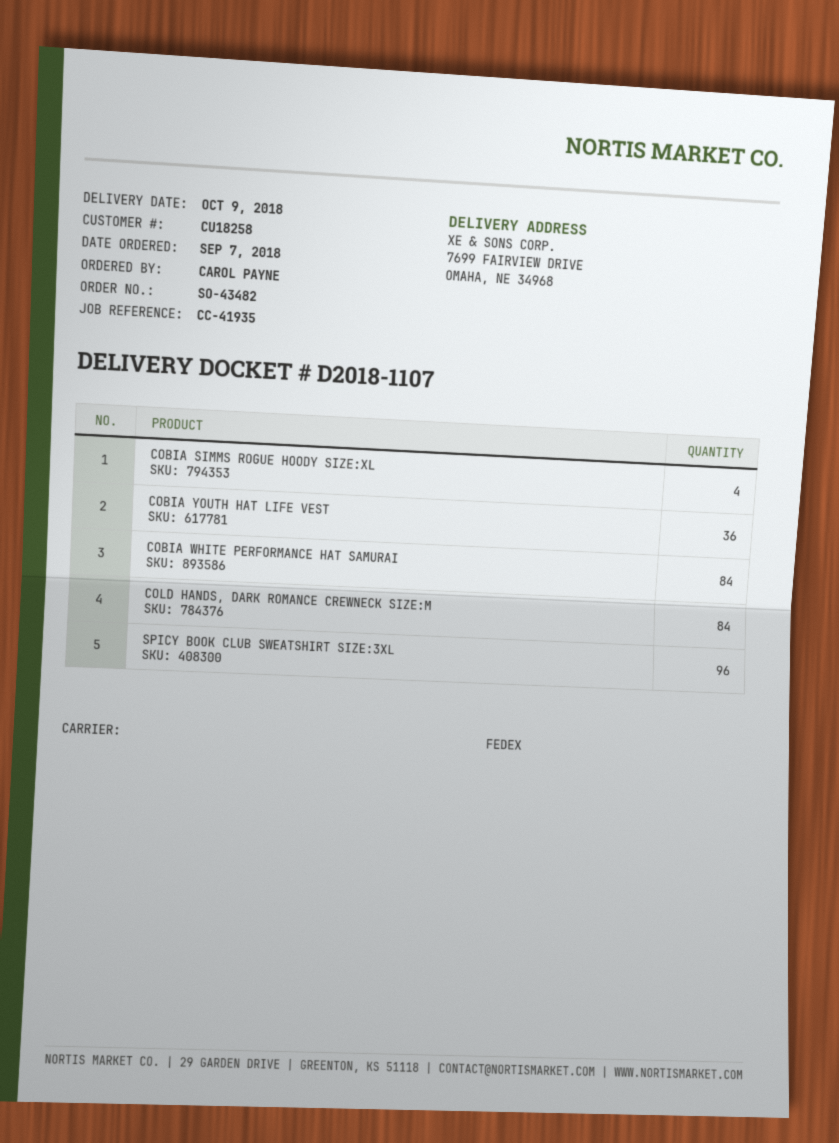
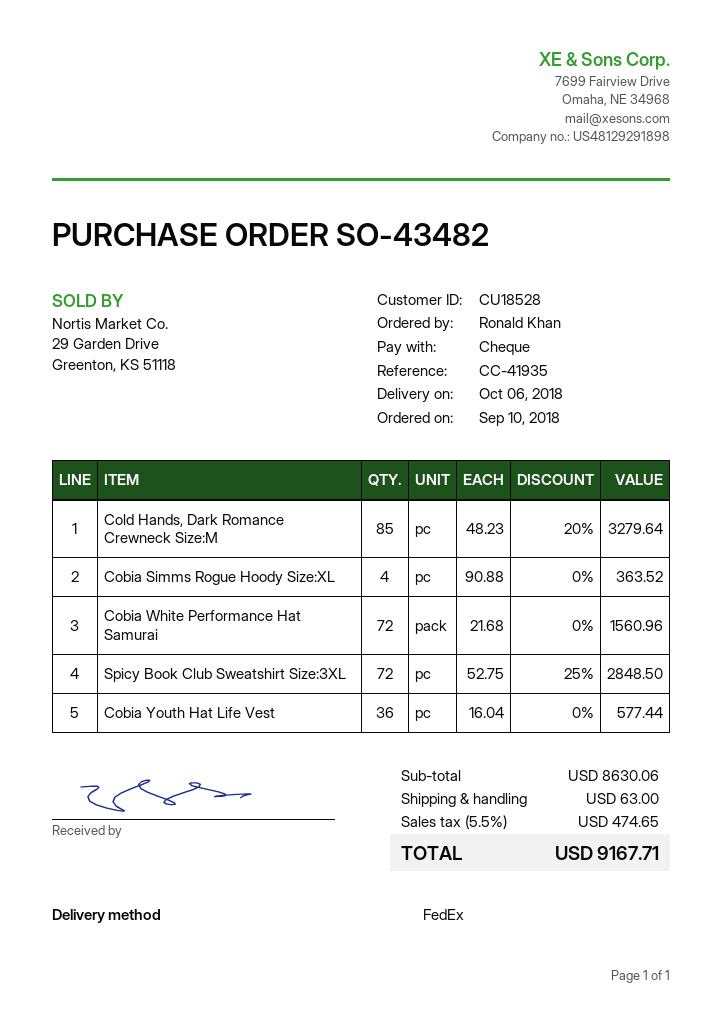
order date: 2018-09-07 -> 2018-09-10
delivery date: 2018-10-09 -> 2018-10-06
customer number: CU18258 -> CU18528
ordered by: CAROL PAYNE -> Ronald Khan
COBIA WHITE PERFORMANCE HAT SAMURAI: 84 -> 72
COLD HANDS, DARK ROMANCE CREWNECK SIZE:M: 84 -> 85
SPICY BOOK CLUB SWEATSHIRT SIZE:3XL: 96 -> 72

